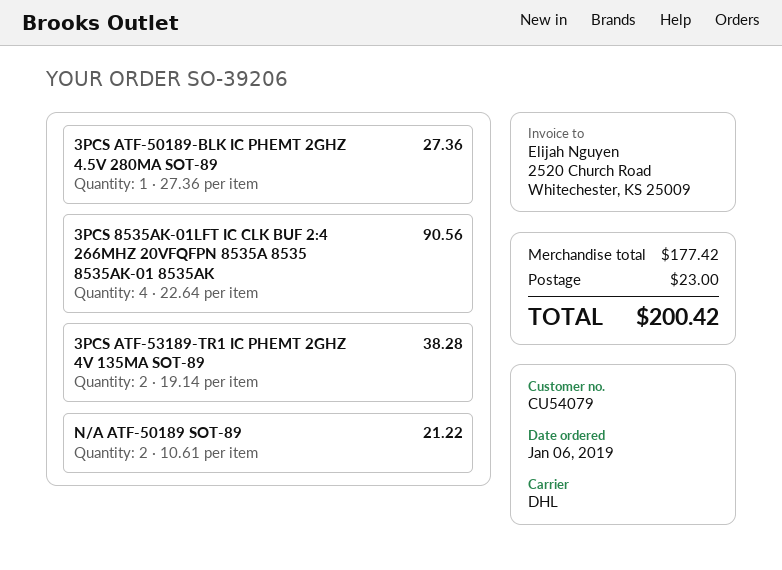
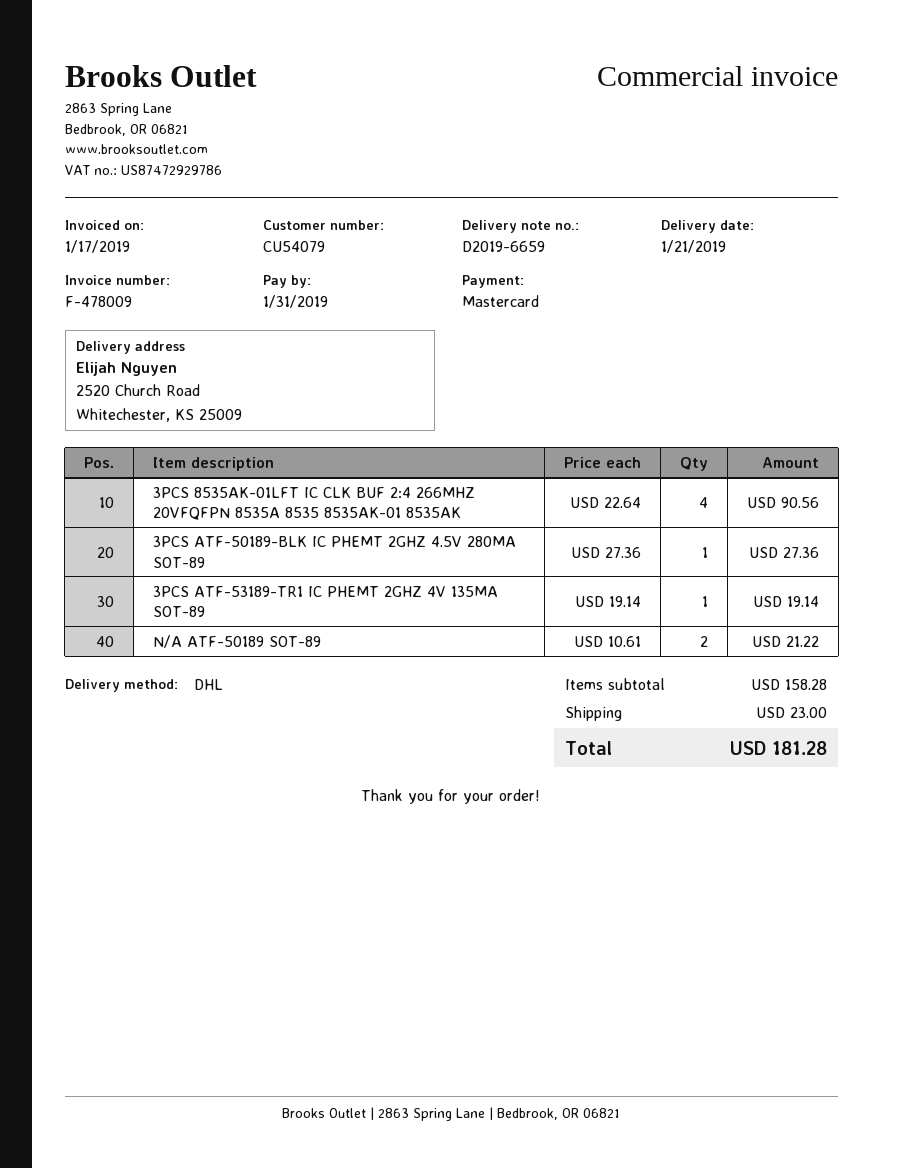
3PCS ATF-53189-TR1 IC PHEMT 2GHZ 4V 135MA SOT-89: 2 x 19.14 = 38.28 -> 1 x 19.14 = 19.14
subtotal: 177.42 -> 158.28
total: 200.42 -> 181.28

